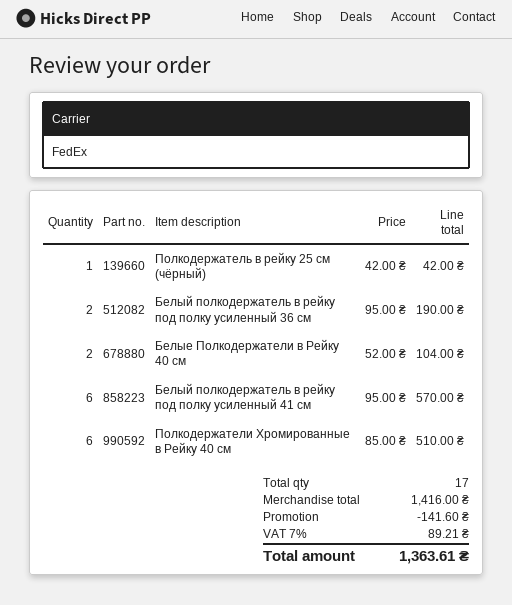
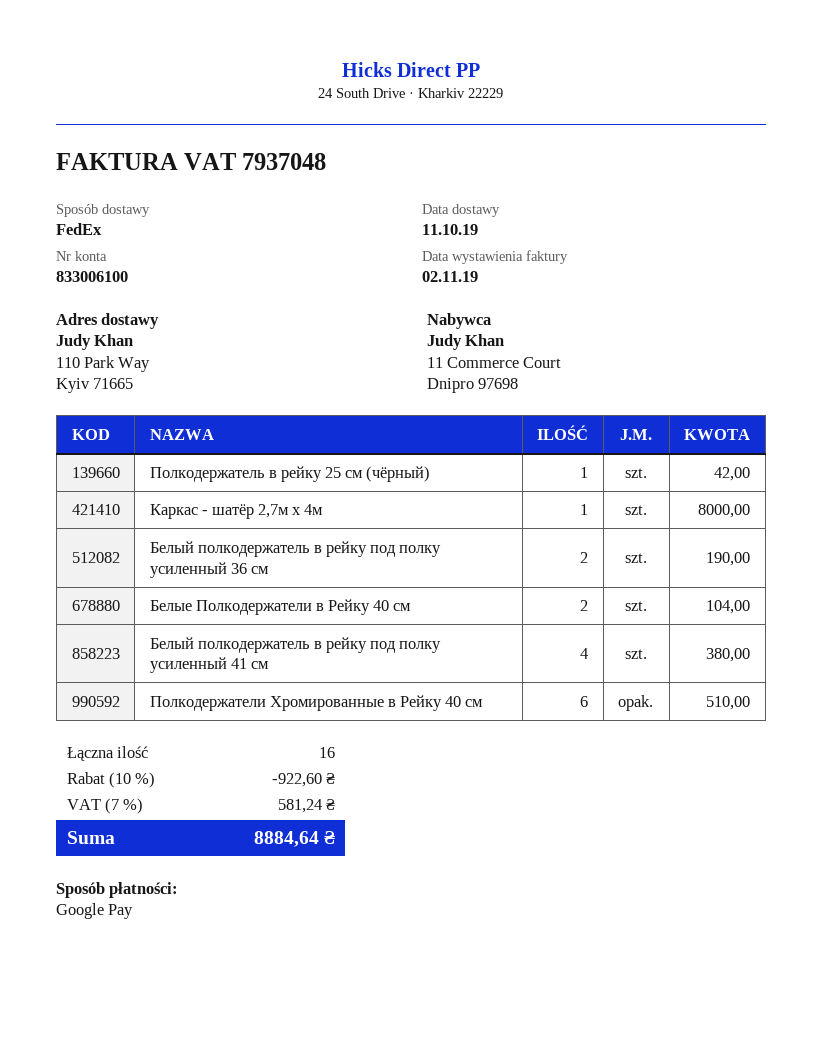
Белый полкодержатель в рейку под полку усиленный 41 см: 6 for 570.00 -> 4 for 380.00
Каркас - шатёр 2,7м х 4м: none -> 1 for 8000.00
total quantity: 17 -> 16
discount: 141.60 -> 922.60
tax: 7% = 89.21 -> 7% = 581.24
total: 1363.61 -> 8884.64

